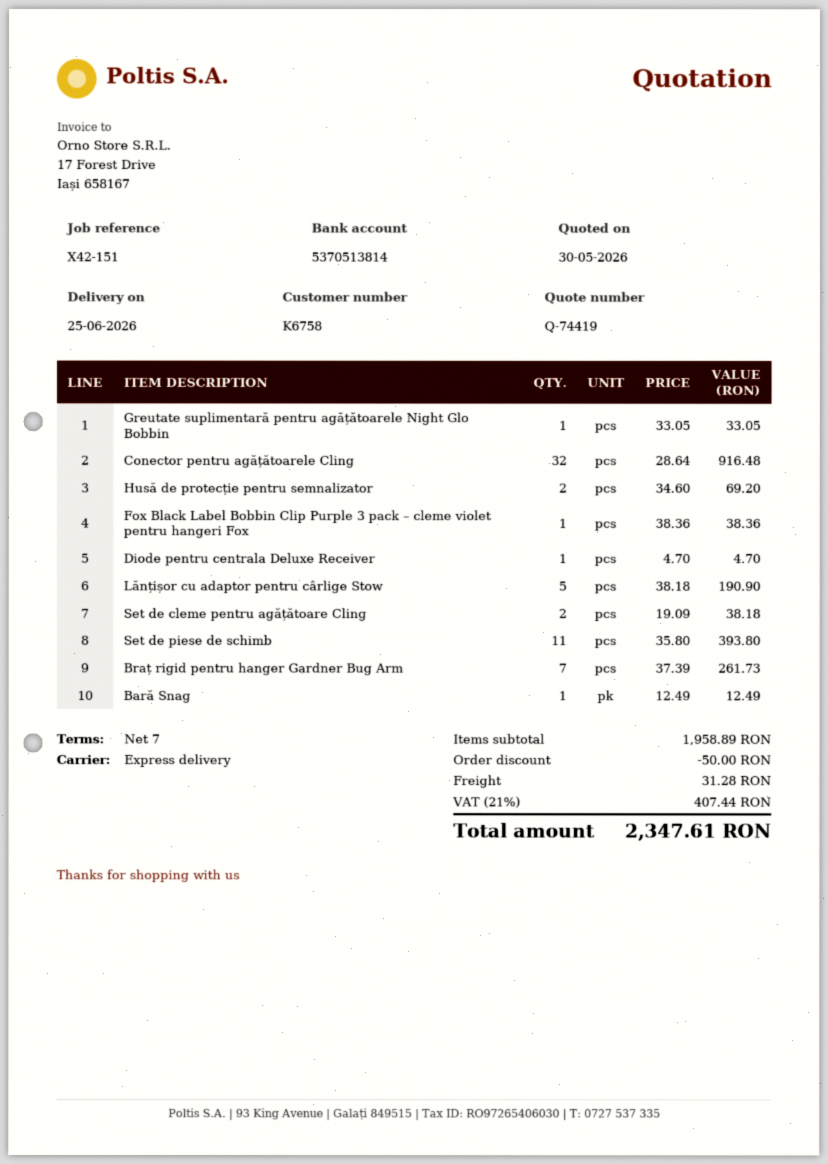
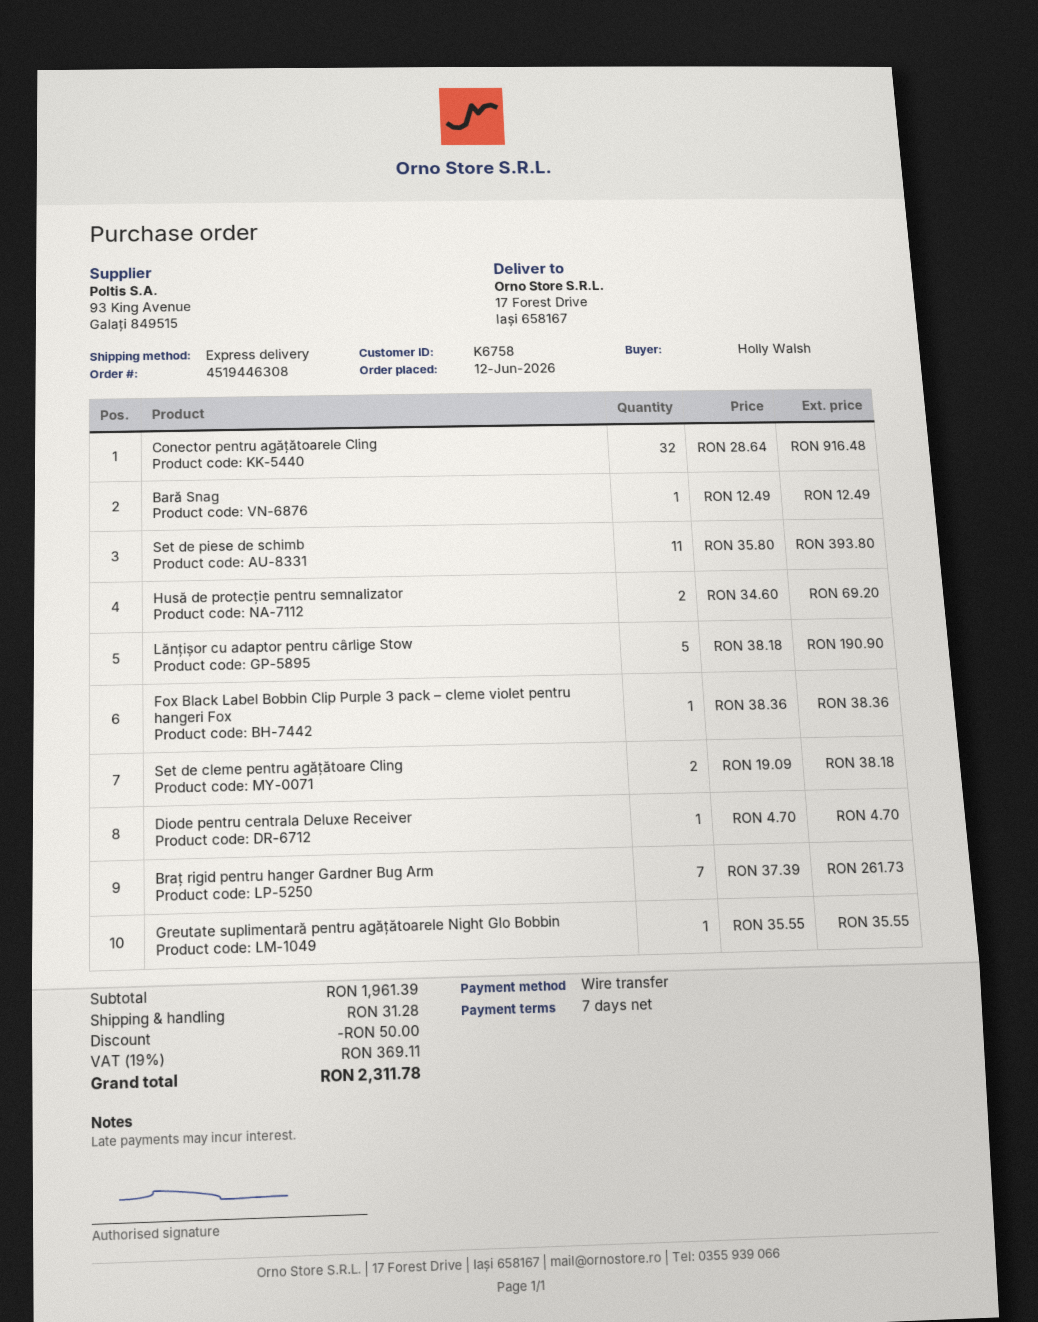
Greutate suplimentară pentru agățătoarele Night Glo Bobbin: 1 x 33.05 = 33.05 -> 1 x 35.55 = 35.55
subtotal: 1958.89 -> 1961.39
tax: 21% = 407.44 -> 19% = 369.11
total: 2347.61 -> 2311.78

